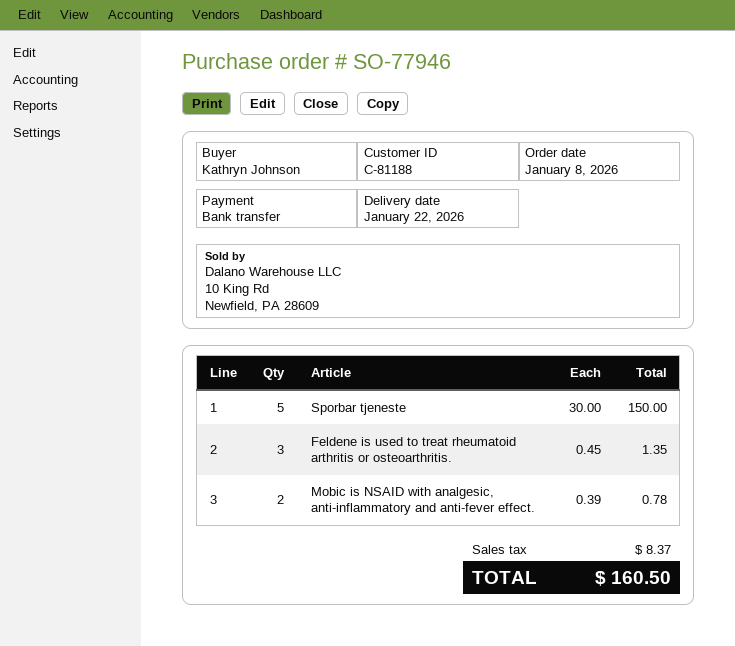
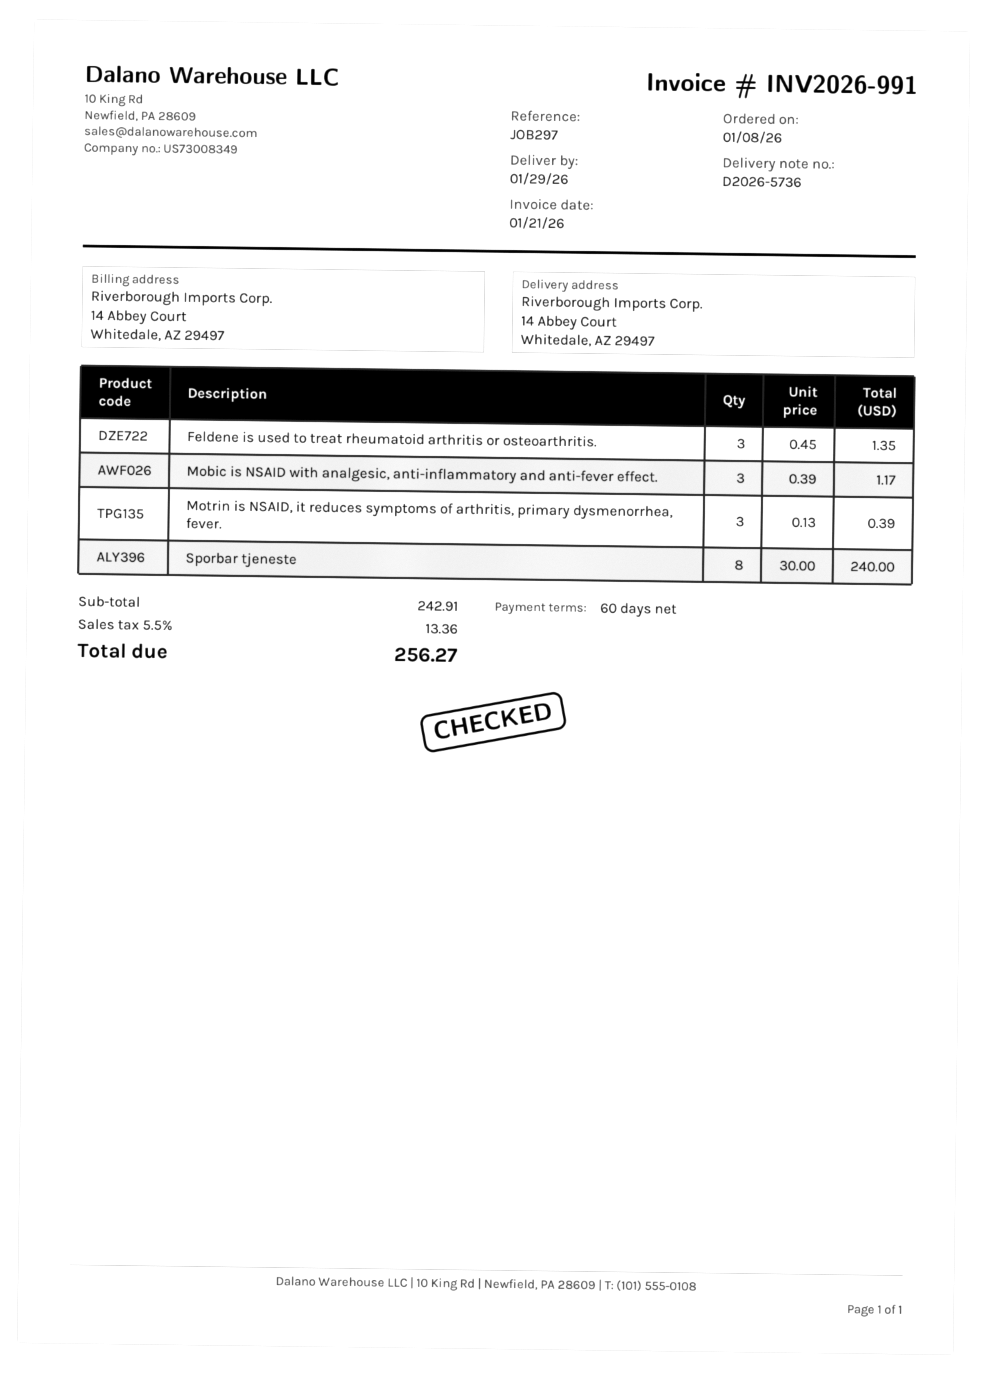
delivery date: 2026-01-22 -> 2026-01-29
Sporbar tjeneste: 5 x 30.00 = 150.00 -> 8 x 30.00 = 240.00
Mobic is NSAID with analgesic, anti-inflammatory and anti-fever effect.: 2 x 0.39 = 0.78 -> 3 x 0.39 = 1.17
Motrin is NSAID, it reduces symptoms of arthritis, primary dysmenorrhea, fever.: none -> 3 x 0.13 = 0.39
tax: 8.37 -> 13.36
total: 160.50 -> 256.27

